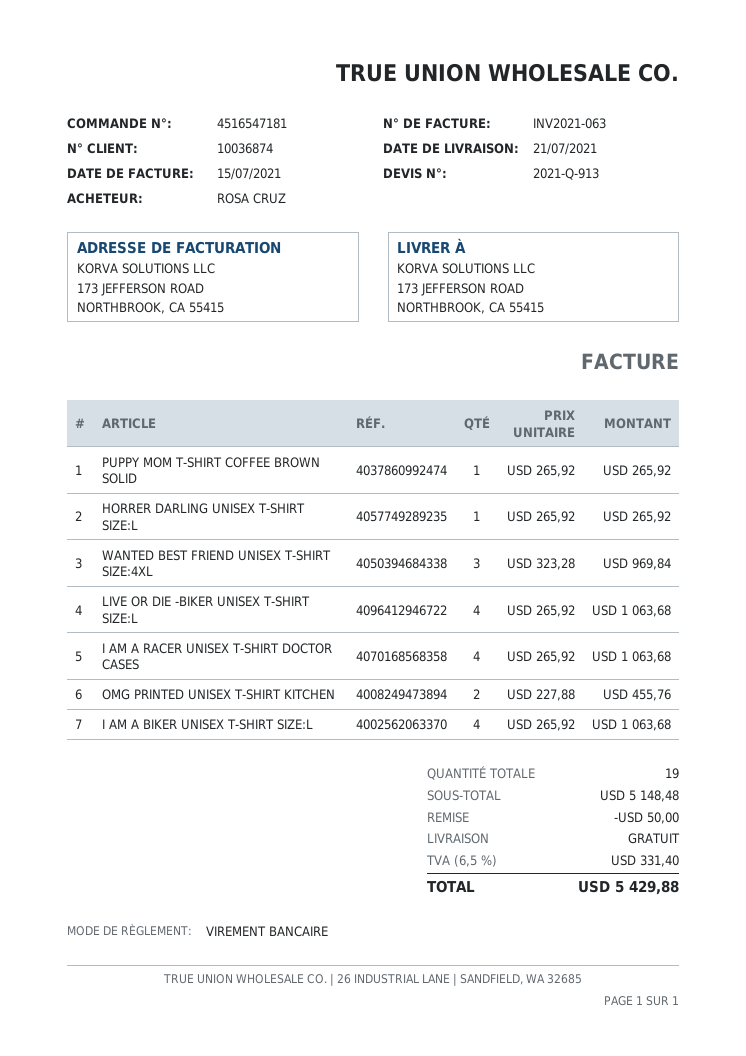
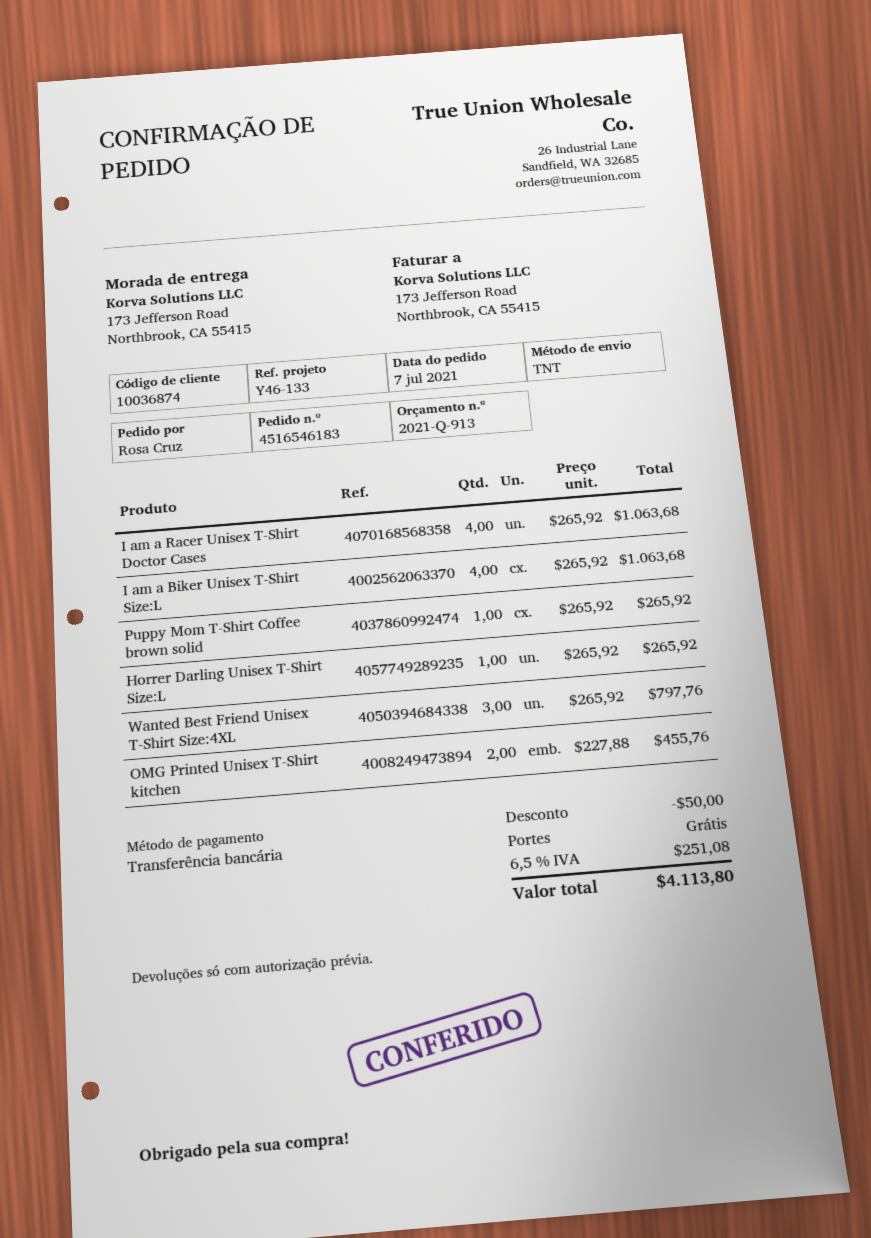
order number: 4516547181 -> 4516546183
WANTED BEST FRIEND UNISEX T-SHIRT SIZE:4XL: 3 x 323.28 = 969.84 -> 3 x 265.92 = 797.76
LIVE OR DIE -BIKER UNISEX T-SHIRT SIZE:L: 4 x 265.92 = 1063.68 -> none
tax: 6.5% = 331.40 -> 6.5% = 251.08
total: 5429.88 -> 4113.80

